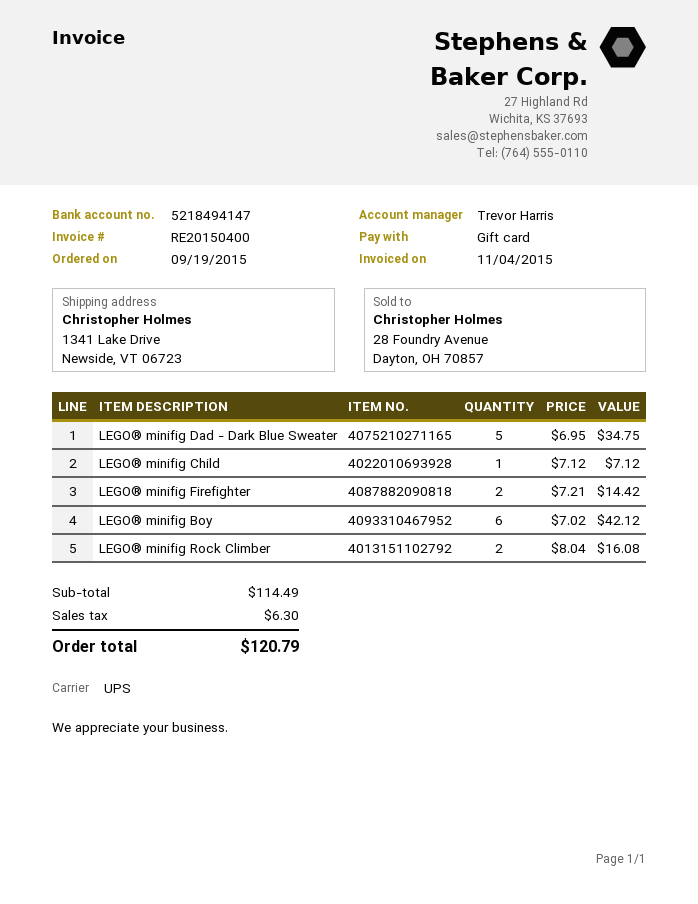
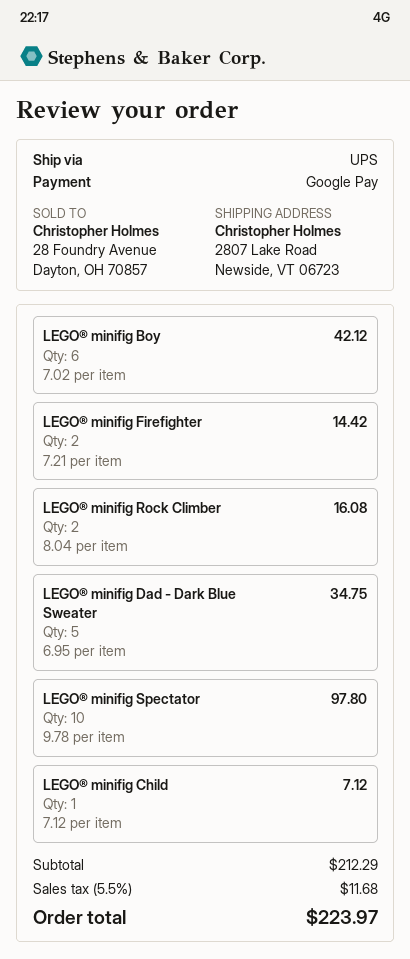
payment method: gift card -> Google Pay
ship to: 1341 Lake Drive, Newside, VT 06723 -> 2807 Lake Road, Newside, VT 06723
LEGO® minifig Spectator: none -> 10 x 9.78 = 97.80
subtotal: 114.49 -> 212.29
tax: 6.30 -> 11.68
total: 120.79 -> 223.97

